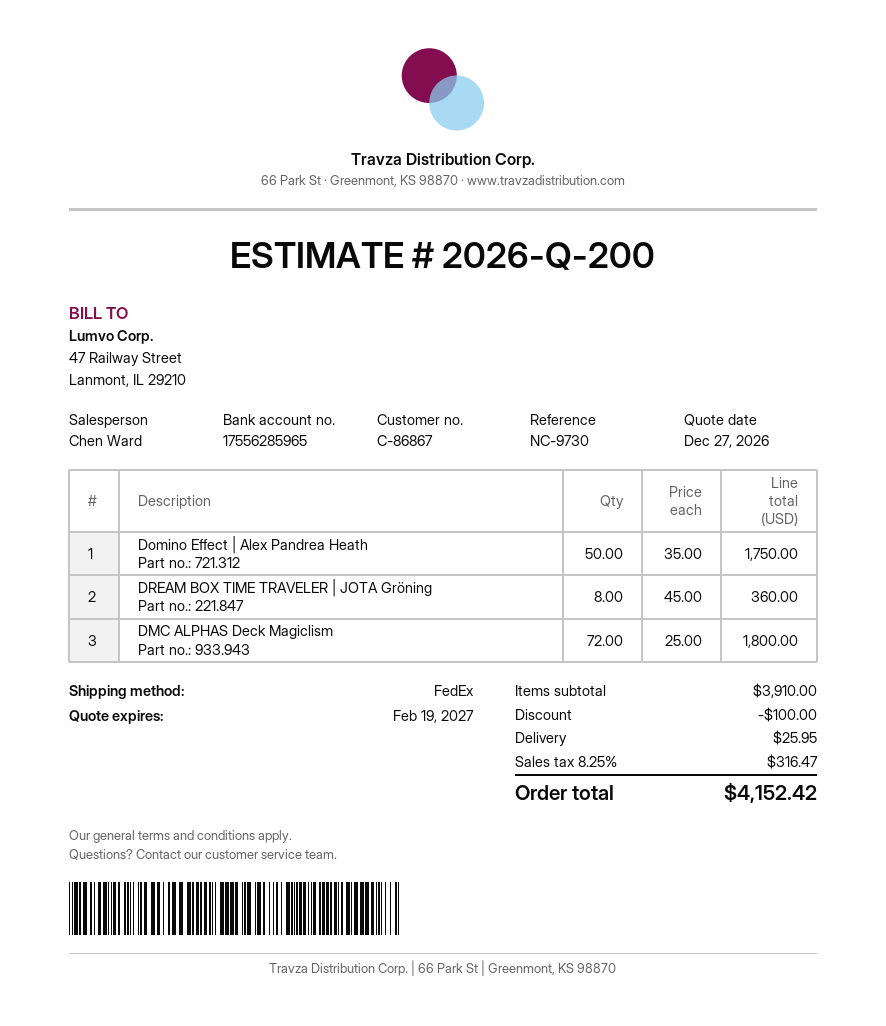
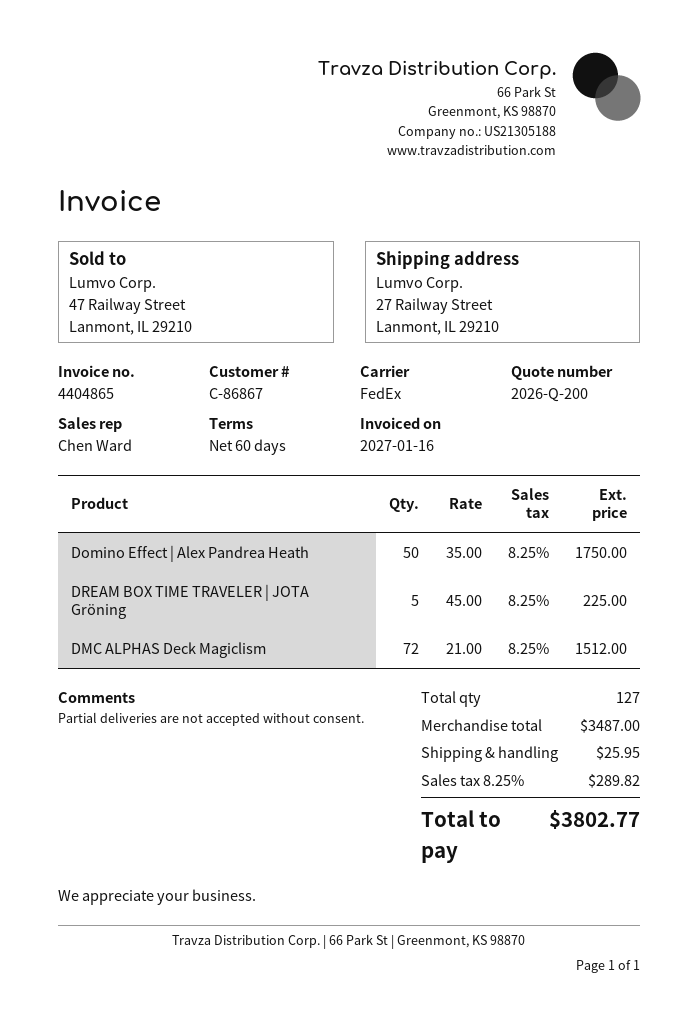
DREAM BOX TIME TRAVELER | JOTA Gröning: 8 x 45.00 = 360.00 -> 5 x 45.00 = 225.00
DMC ALPHAS Deck Magiclism: 72 x 25.00 = 1800.00 -> 72 x 21.00 = 1512.00
subtotal: 3910.00 -> 3487.00
discount: 100.00 -> none
tax: 8.25% = 316.47 -> 8.25% = 289.82
total: 4152.42 -> 3802.77

